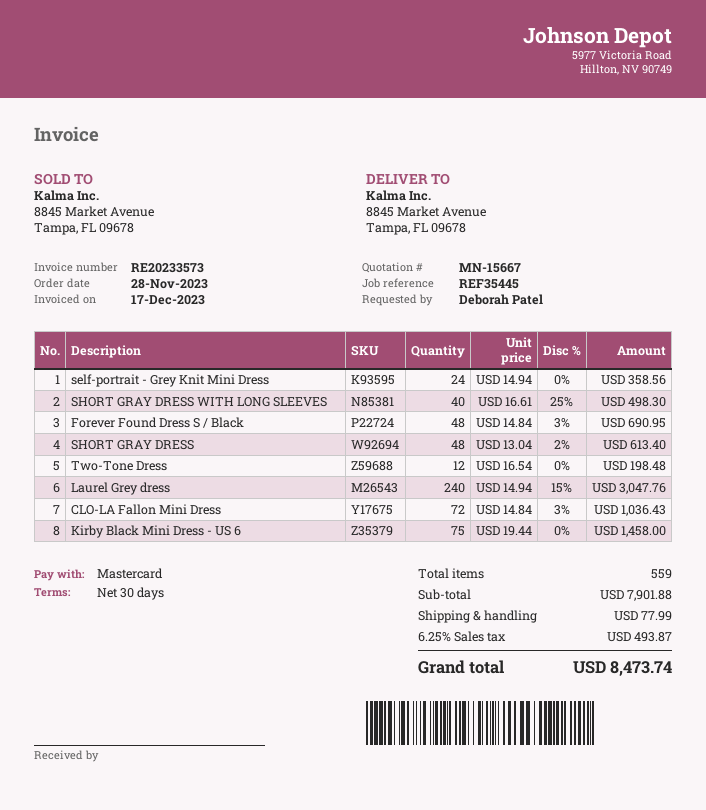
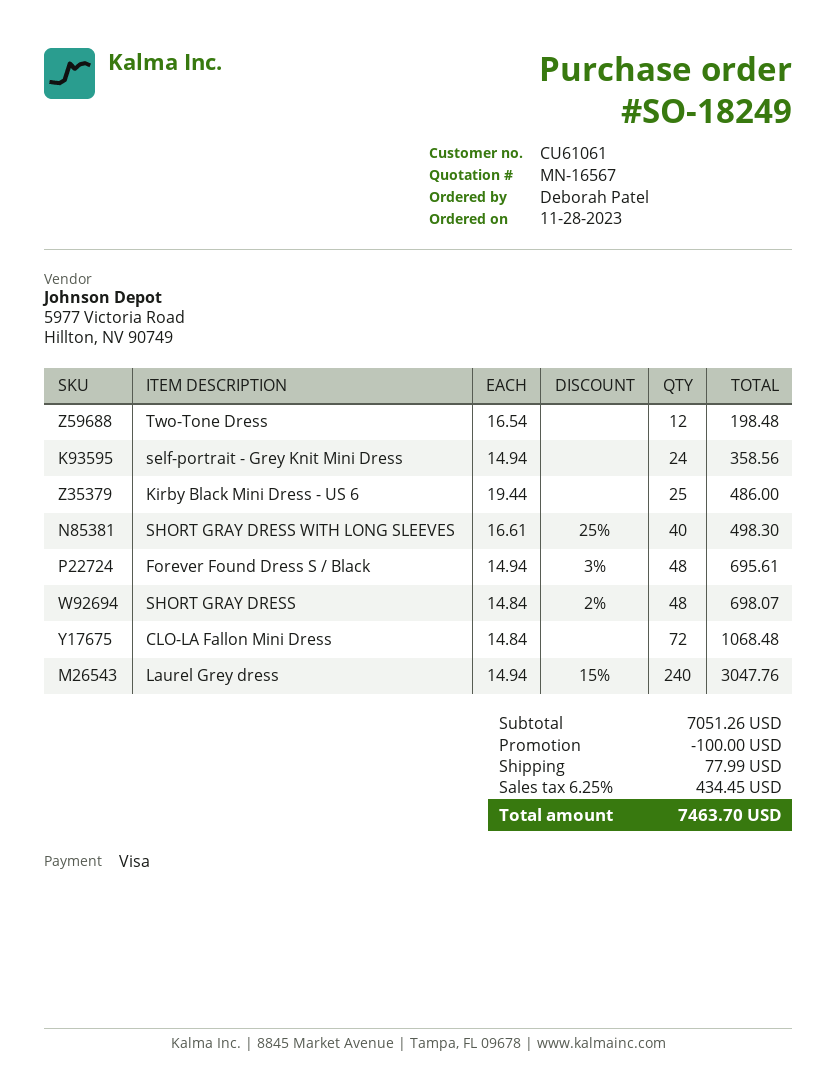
quote number: MN-15667 -> MN-16567
payment method: Mastercard -> Visa
Forever Found Dress S / Black: 48 x 14.84 - 3% = 690.95 -> 48 x 14.94 - 3% = 695.61
SHORT GRAY DRESS: 48 x 13.04 - 2% = 613.40 -> 48 x 14.84 - 2% = 698.07
CLO-LA Fallon Mini Dress: 72 x 14.84 - 3% = 1036.43 -> 72 x 14.84 = 1068.48
Kirby Black Mini Dress - US 6: 75 x 19.44 = 1458.00 -> 25 x 19.44 = 486.00
subtotal: 7901.88 -> 7051.26
discount: none -> 100.00
tax: 6.25% = 493.87 -> 6.25% = 434.45
total: 8473.74 -> 7463.70

